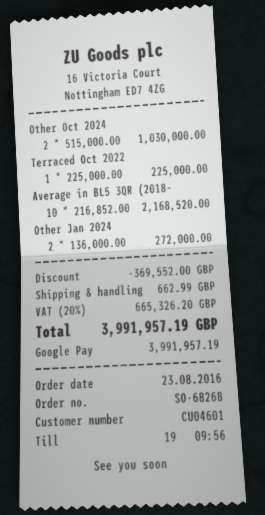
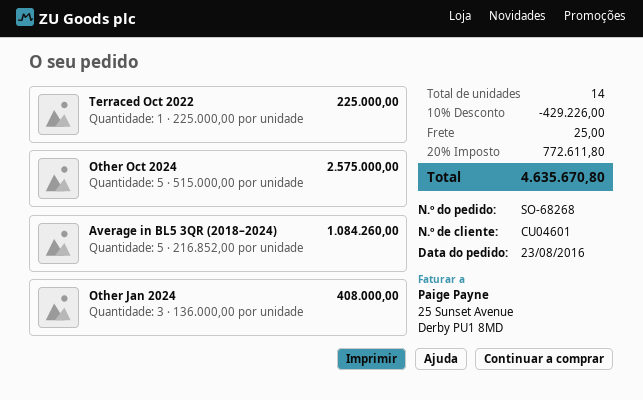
Other Oct 2024: 2 x 515000.00 = 1030000.00 -> 5 x 515000.00 = 2575000.00
Average in BL5 3QR (2018–: 10 x 216852.00 = 2168520.00 -> 5 x 216852.00 = 1084260.00
Other Jan 2024: 2 x 136000.00 = 272000.00 -> 3 x 136000.00 = 408000.00
discount: 369552.00 -> 429226.00
shipping: 662.99 -> 25.00
tax: 20% = 665326.20 -> 20% = 772611.80
total: 3991957.19 -> 4635670.80

